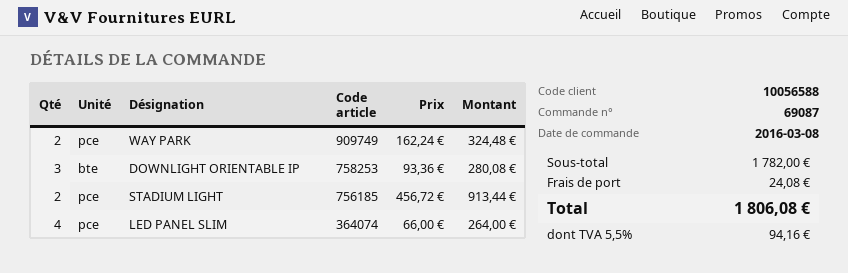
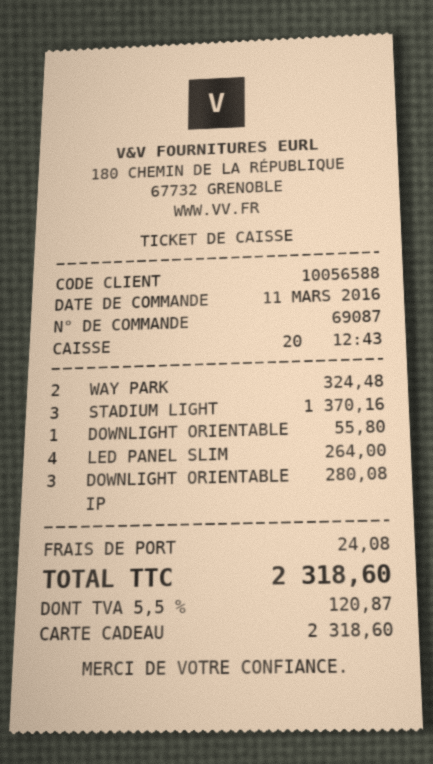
order date: 2016-03-08 -> 2016-03-11
STADIUM LIGHT: 2 for 913.44 -> 3 for 1370.16
DOWNLIGHT ORIENTABLE: none -> 1 for 55.80
tax: 5.5% = 94.16 -> 5.5% = 120.87
total: 1806.08 -> 2318.60

